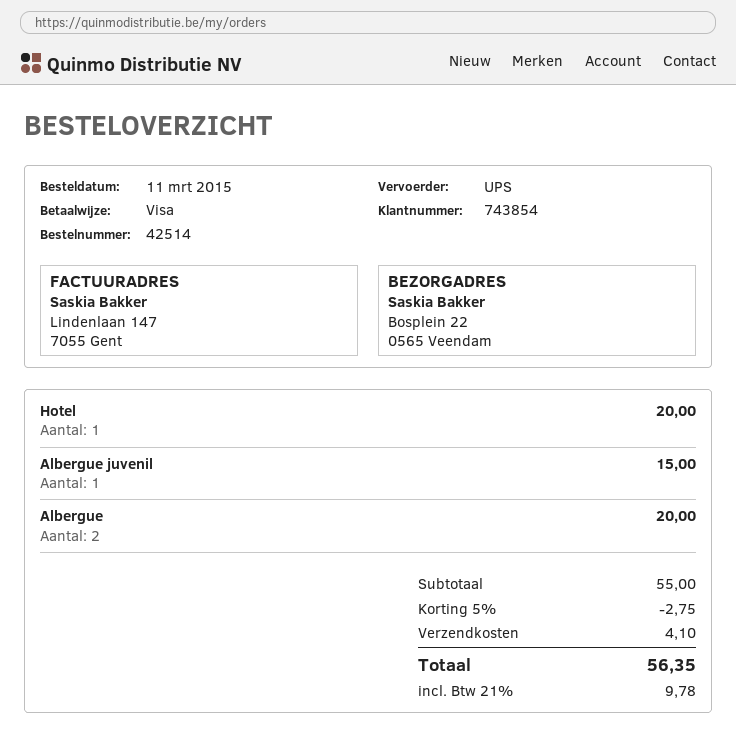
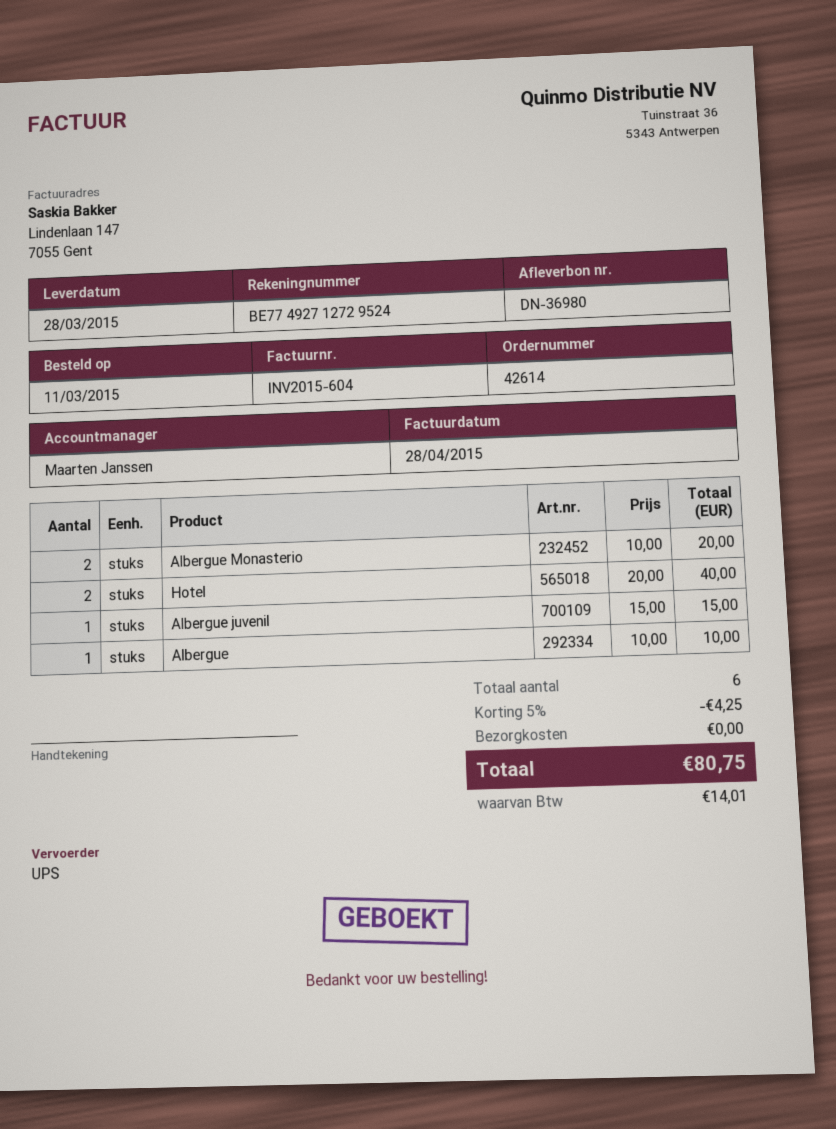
order number: 42514 -> 42614
Hotel: 1 for 20.00 -> 2 for 40.00
Albergue: 2 for 20.00 -> 1 for 10.00
Albergue Monasterio: none -> 2 for 20.00
discount: 5% = 2.75 -> 5% = 4.25
shipping: 4.10 -> 0.00
tax: 9.78 -> 14.01
total: 56.35 -> 80.75

